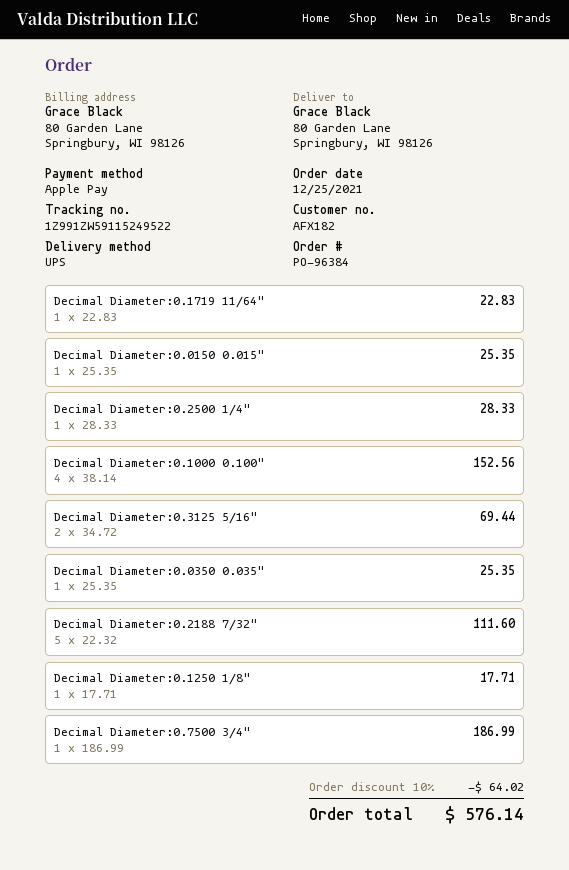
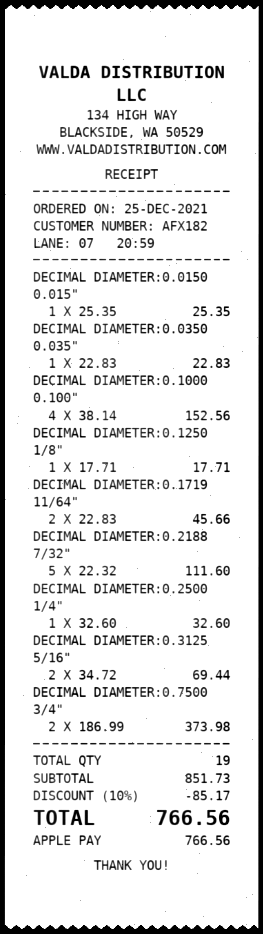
Decimal Diameter:0.1719 11/64": 1 x 22.83 = 22.83 -> 2 x 22.83 = 45.66
Decimal Diameter:0.2500 1/4": 1 x 28.33 = 28.33 -> 1 x 32.60 = 32.60
Decimal Diameter:0.0350 0.035": 1 x 25.35 = 25.35 -> 1 x 22.83 = 22.83
Decimal Diameter:0.7500 3/4": 1 x 186.99 = 186.99 -> 2 x 186.99 = 373.98
discount: 10% = 64.02 -> 10% = 85.17
total: 576.14 -> 766.56

